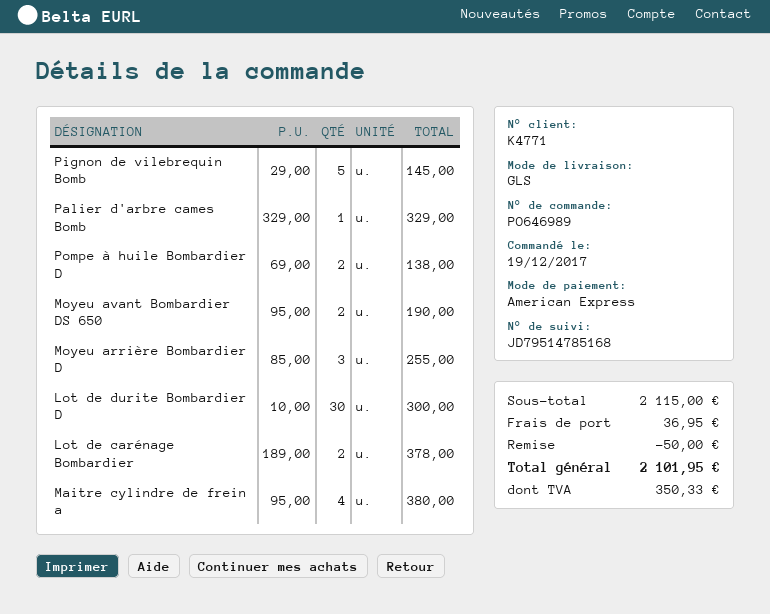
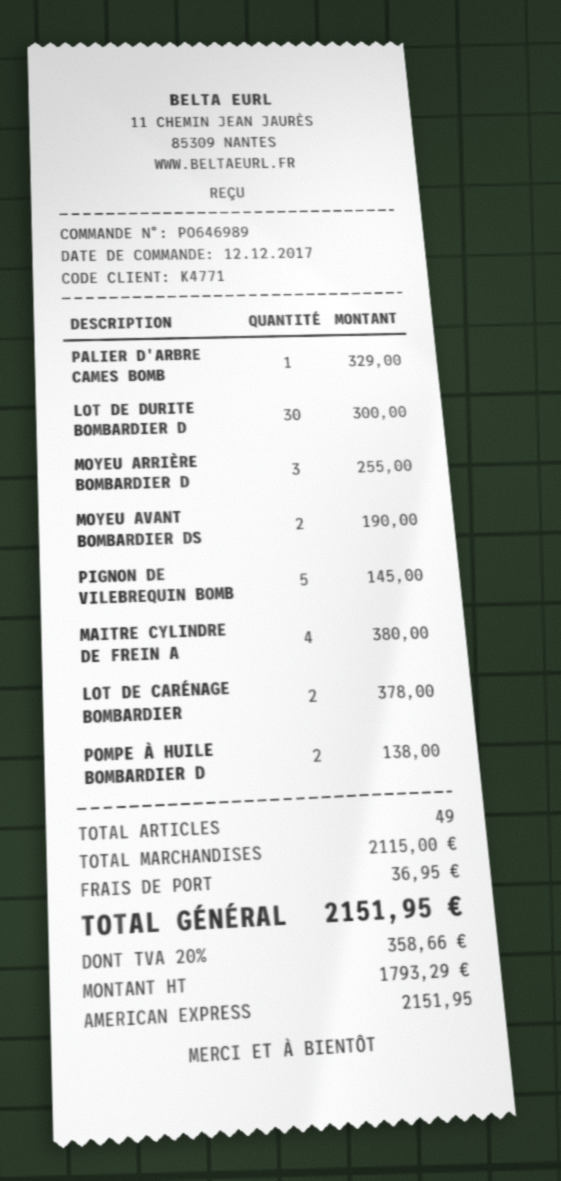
order date: 2017-12-19 -> 2017-12-12
discount: 50.00 -> none
tax: 350.33 -> 358.66
total: 2101.95 -> 2151.95

